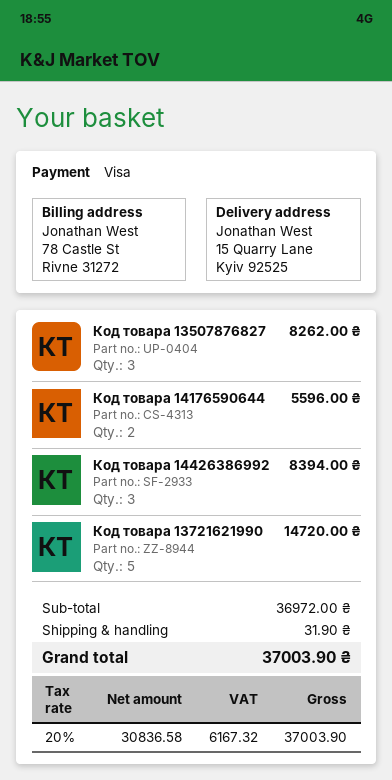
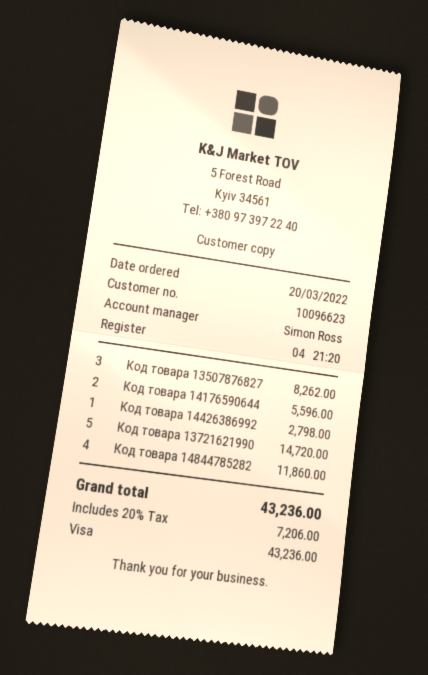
Код товара 14426386992: 3 for 8394.00 -> 1 for 2798.00
Код товара 14844785282: none -> 4 for 11860.00
shipping: 31.90 -> none
tax: 20% = 6167.32 -> 20% = 7206.00
total: 37003.90 -> 43236.00

